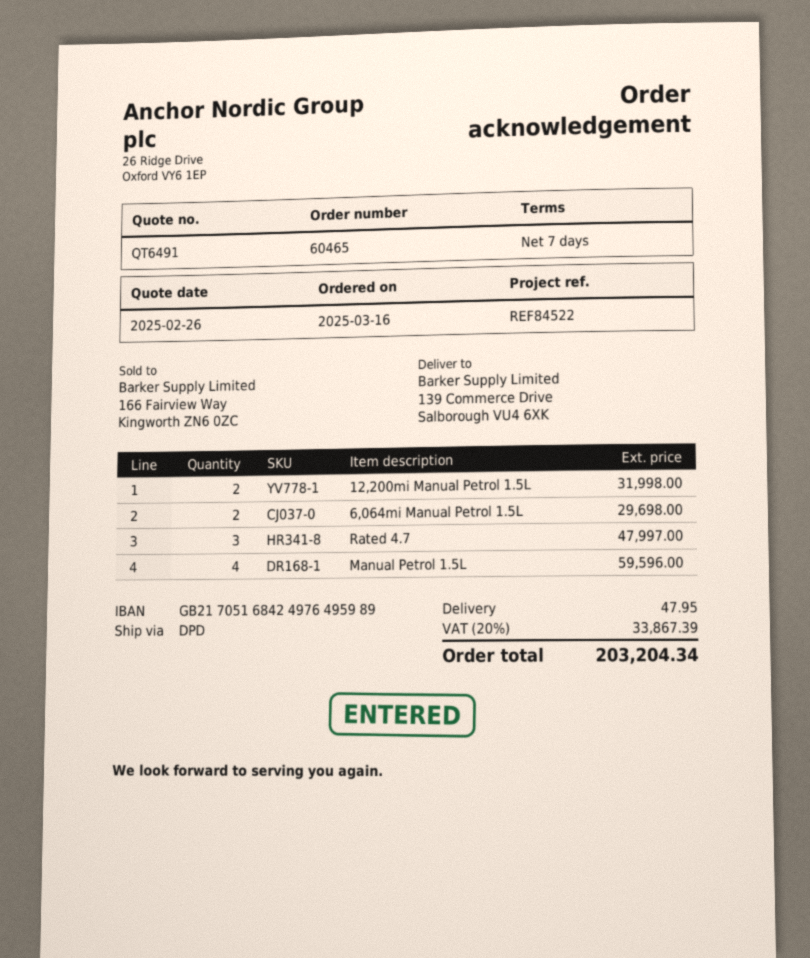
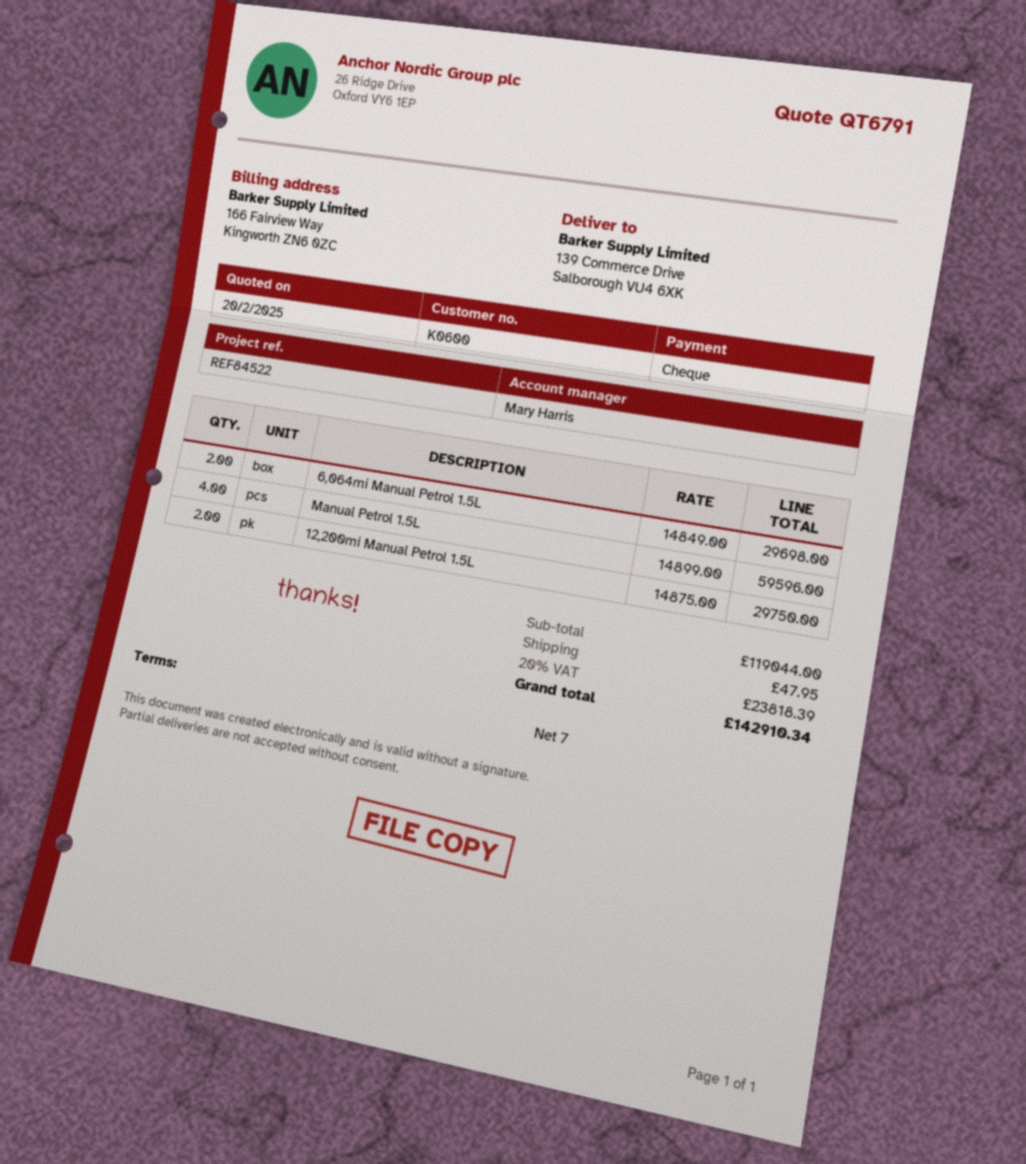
quote number: QT6491 -> QT6791
quote date: 2025-02-26 -> 2025-02-20
12,200mi Manual Petrol 1.5L: 2 for 31998.00 -> 2 for 29750.00
Rated 4.7: 3 for 47997.00 -> none
tax: 20% = 33867.39 -> 20% = 23818.39
total: 203204.34 -> 142910.34

